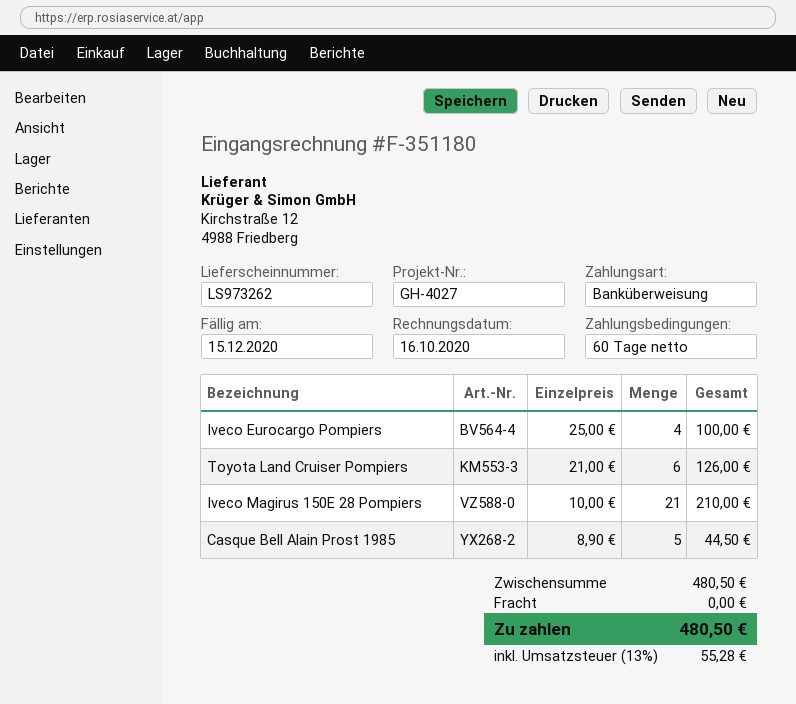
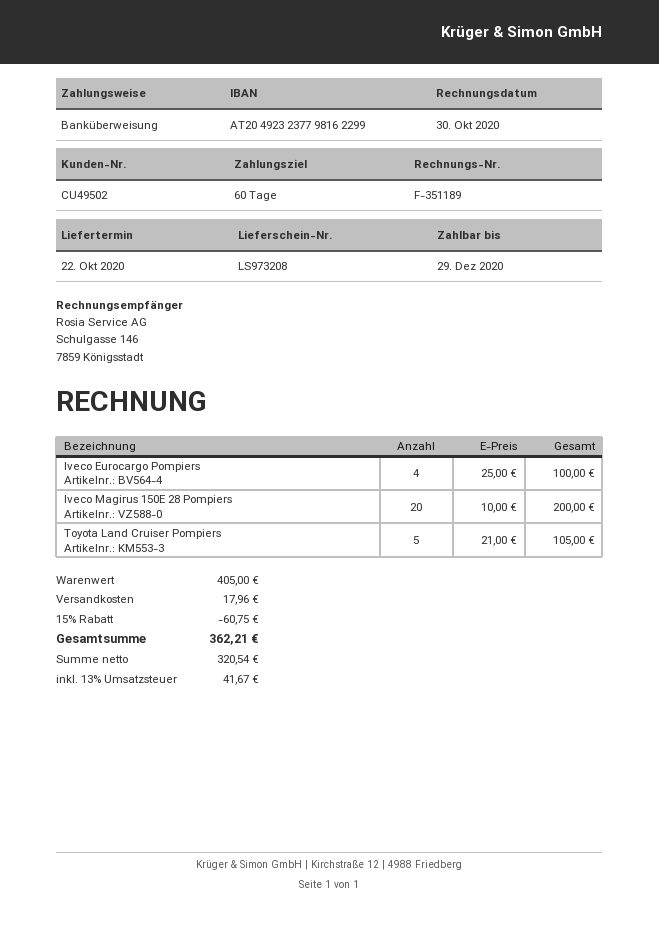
delivery note number: LS973262 -> LS973208
invoice number: F-351180 -> F-351189
invoice date: 2020-10-16 -> 2020-10-30
due date: 2020-12-15 -> 2020-12-29
Toyota Land Cruiser Pompiers: 6 x 21.00 = 126.00 -> 5 x 21.00 = 105.00
Iveco Magirus 150E 28 Pompiers: 21 x 10.00 = 210.00 -> 20 x 10.00 = 200.00
Casque Bell Alain Prost 1985: 5 x 8.90 = 44.50 -> none
subtotal: 480.50 -> 405.00
discount: none -> 15% = 60.75
shipping: 0.00 -> 17.96
tax: 13% = 55.28 -> 13% = 41.67
total: 480.50 -> 362.21

